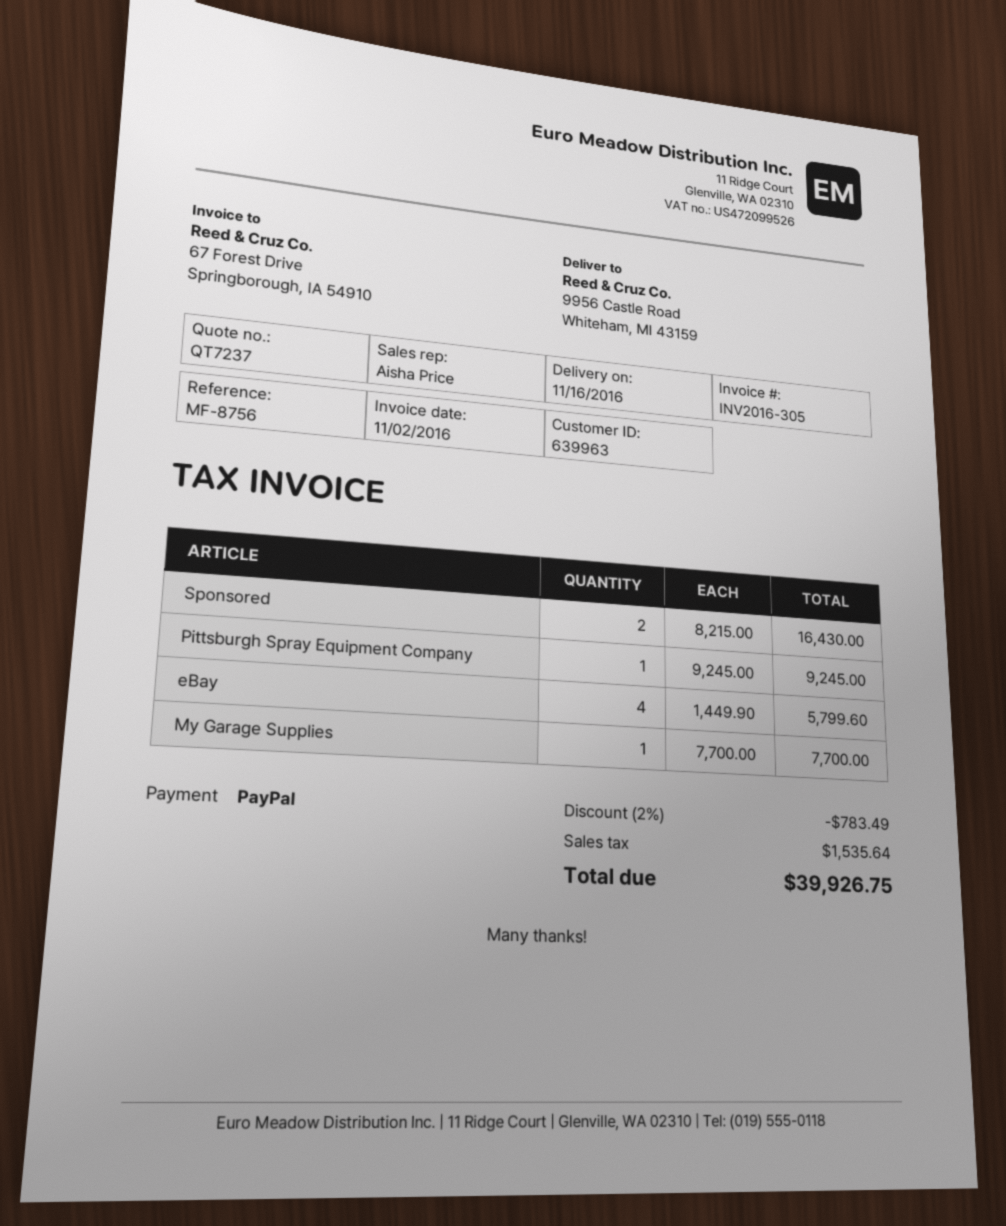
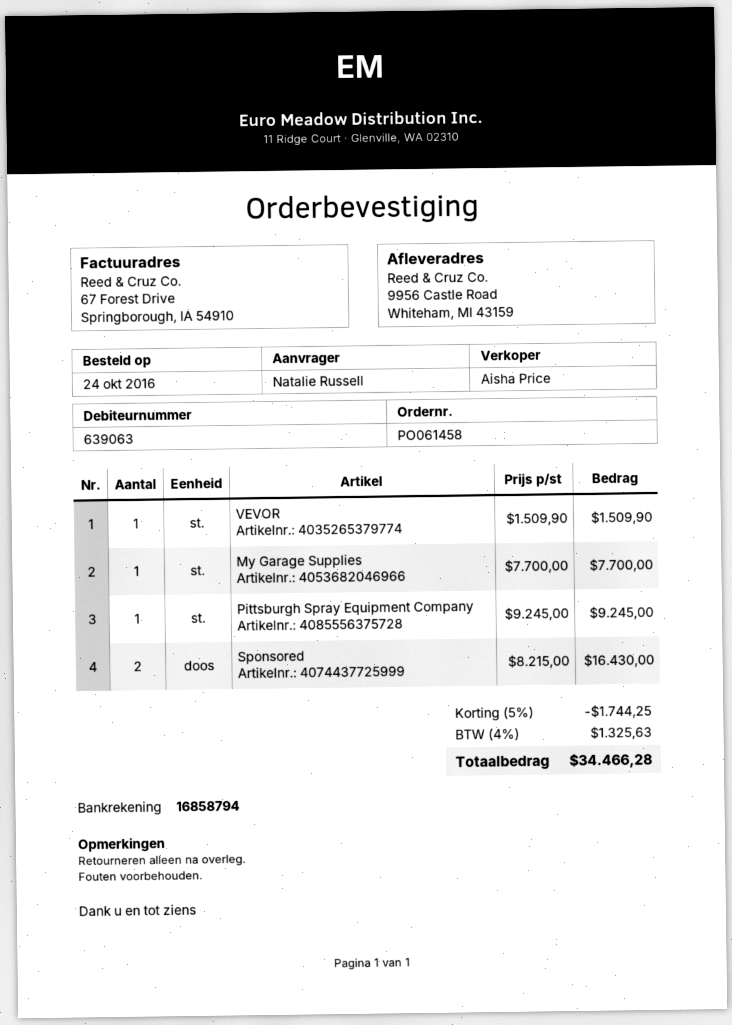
customer number: 639963 -> 639063
eBay: 4 x 1449.90 = 5799.60 -> none
VEVOR: none -> 1 x 1509.90 = 1509.90
discount: 2% = 783.49 -> 5% = 1744.25
tax: 1535.64 -> 1325.63
total: 39926.75 -> 34466.28

